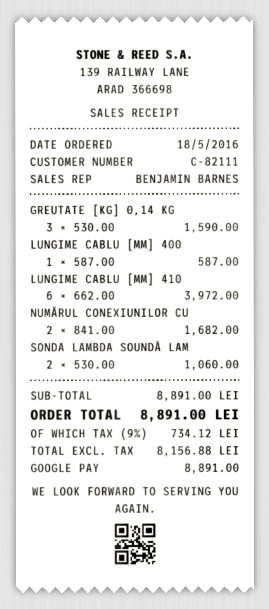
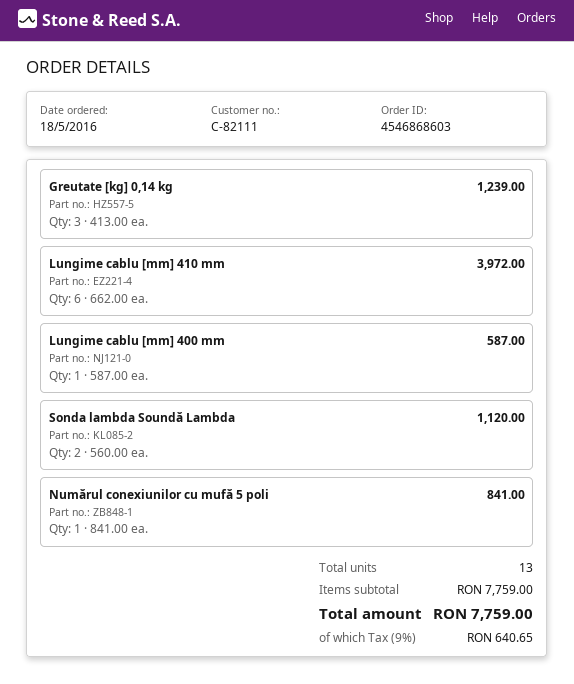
GREUTATE [KG] 0,14 KG: 3 x 530.00 = 1590.00 -> 3 x 413.00 = 1239.00
NUMĂRUL CONEXIUNILOR CU: 2 x 841.00 = 1682.00 -> 1 x 841.00 = 841.00
SONDA LAMBDA SOUNDĂ LAM: 2 x 530.00 = 1060.00 -> 2 x 560.00 = 1120.00
subtotal: 8891.00 -> 7759.00
tax: 9% = 734.12 -> 9% = 640.65
total: 8891.00 -> 7759.00

